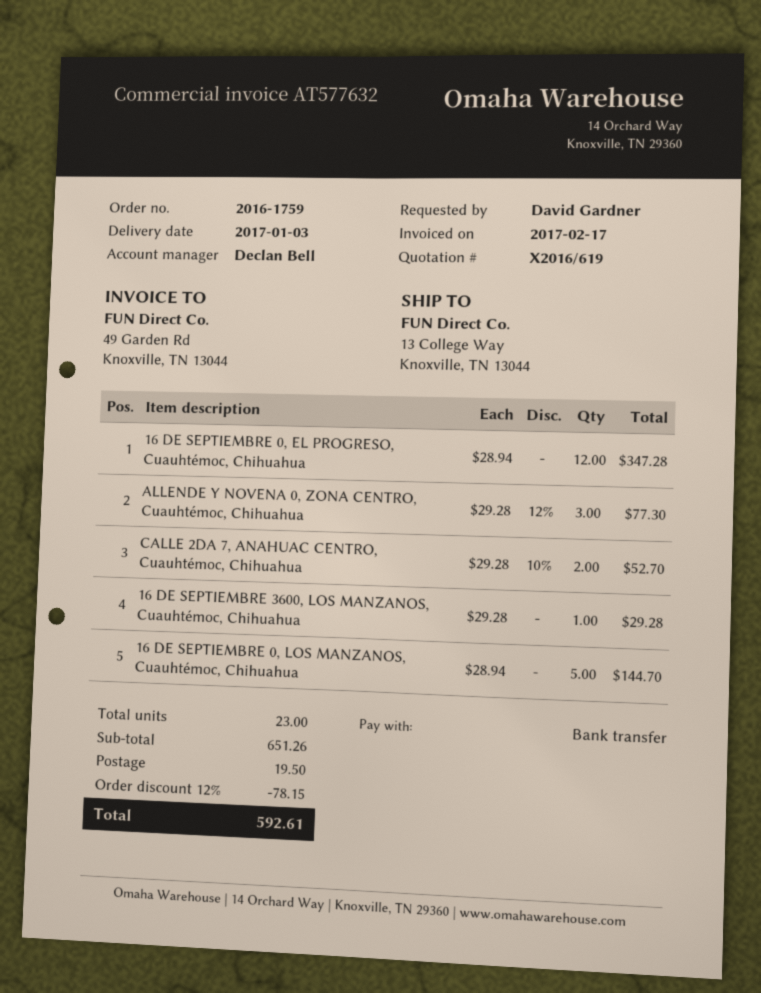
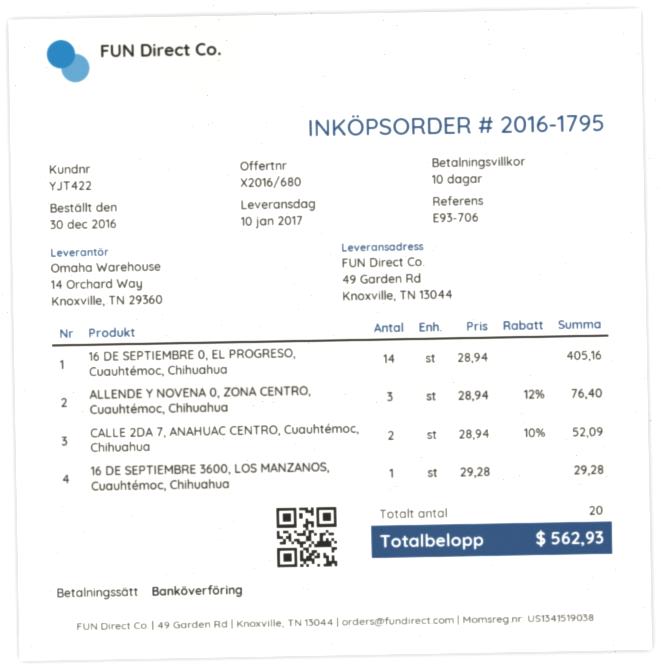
quote number: X2016/619 -> X2016/680
order number: 2016-1759 -> 2016-1795
delivery date: 2017-01-03 -> 2017-01-10
ship to: 13 College Way, Knoxville, TN 13044 -> 49 Garden Rd, Knoxville, TN 13044
16 DE SEPTIEMBRE 0, EL PROGRESO, Cuauhtémoc, Chihuahua: 12 x 28.94 = 347.28 -> 14 x 28.94 = 405.16
ALLENDE Y NOVENA 0, ZONA CENTRO, Cuauhtémoc, Chihuahua: 3 x 29.28 - 12% = 77.30 -> 3 x 28.94 - 12% = 76.40
CALLE 2DA 7, ANAHUAC CENTRO, Cuauhtémoc, Chihuahua: 2 x 29.28 - 10% = 52.70 -> 2 x 28.94 - 10% = 52.09
16 DE SEPTIEMBRE 0, LOS MANZANOS, Cuauhtémoc, Chihuahua: 5 x 28.94 = 144.70 -> none
total quantity: 23 -> 20
discount: 12% = 78.15 -> none
shipping: 19.50 -> none
total: 592.61 -> 562.93

